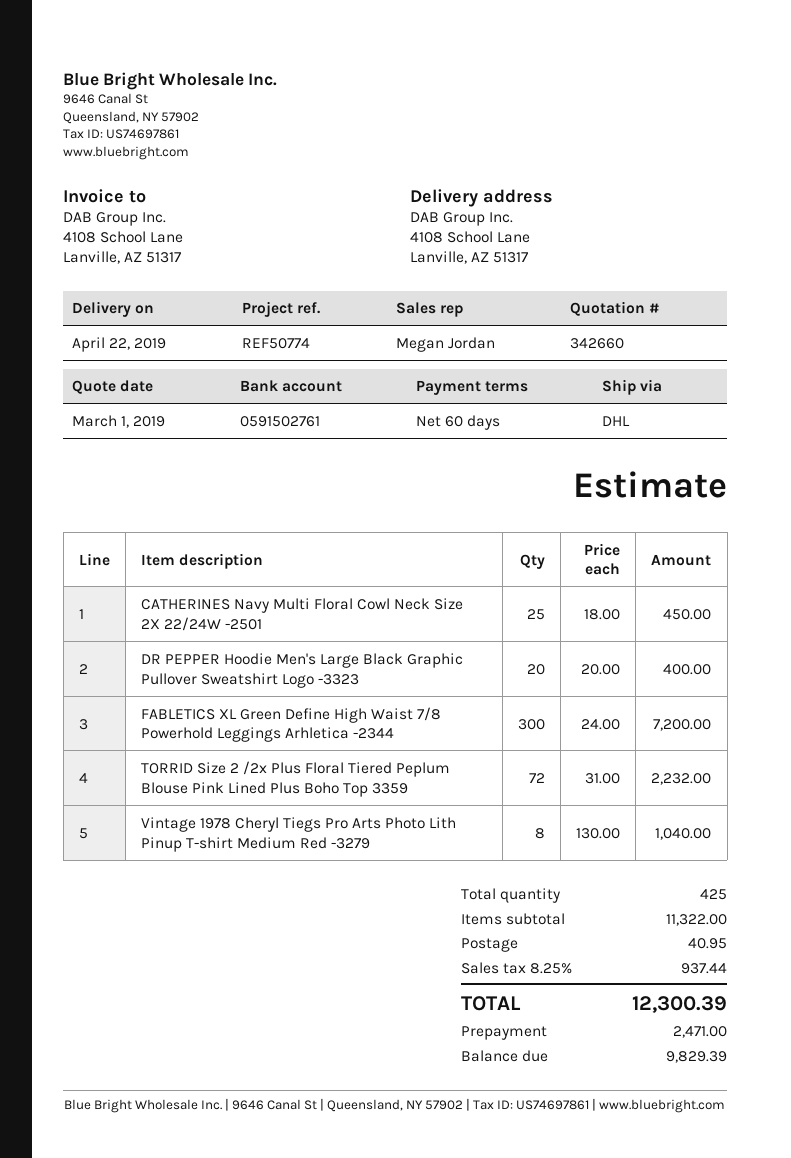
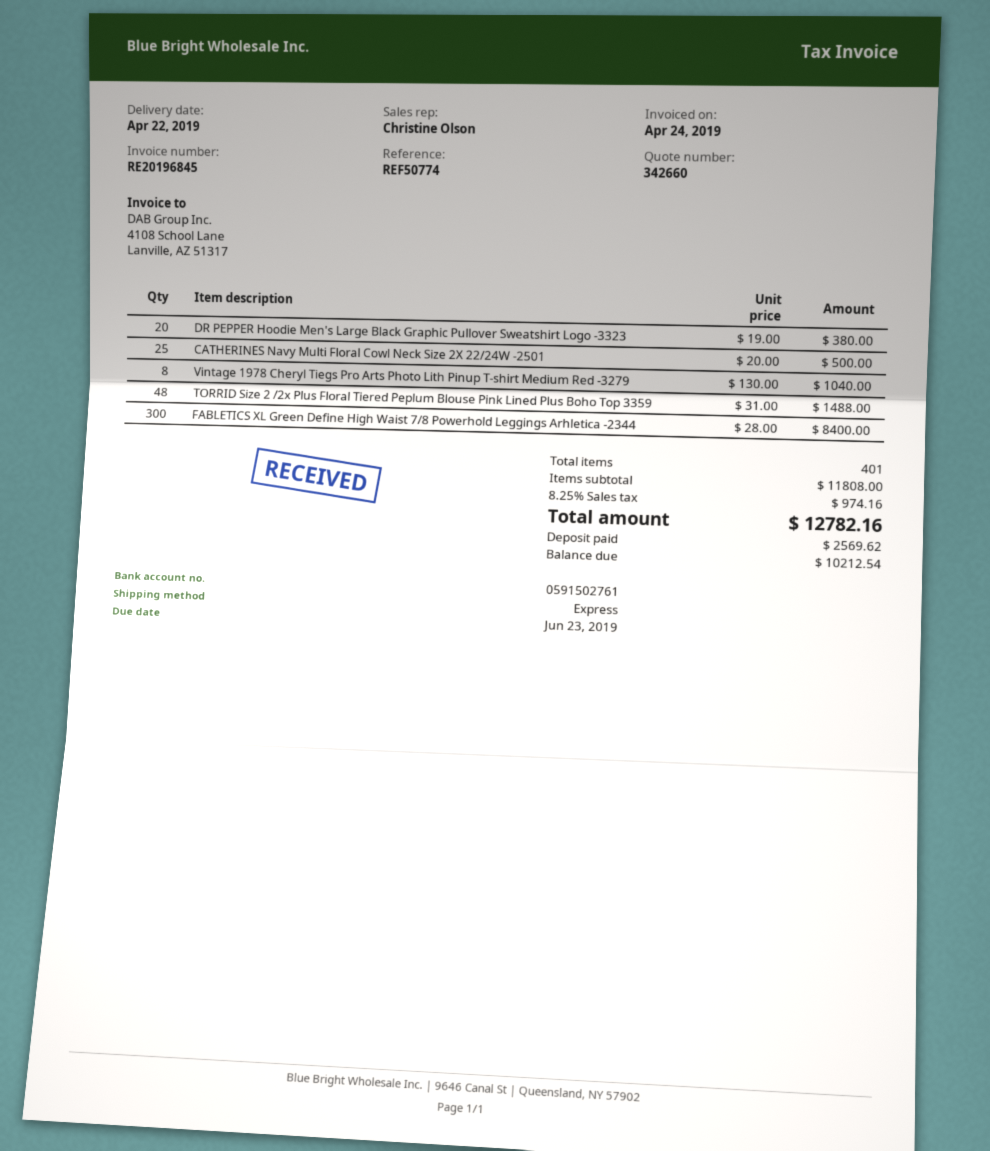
sales rep: Megan Jordan -> Christine Olson
shipping method: DHL -> express
CATHERINES Navy Multi Floral Cowl Neck Size 2X 22/24W -2501: 25 x 18.00 = 450.00 -> 25 x 20.00 = 500.00
DR PEPPER Hoodie Men's Large Black Graphic Pullover Sweatshirt Logo -3323: 20 x 20.00 = 400.00 -> 20 x 19.00 = 380.00
FABLETICS XL Green Define High Waist 7/8 Powerhold Leggings Arhletica -2344: 300 x 24.00 = 7200.00 -> 300 x 28.00 = 8400.00
TORRID Size 2 /2x Plus Floral Tiered Peplum Blouse Pink Lined Plus Boho Top 3359: 72 x 31.00 = 2232.00 -> 48 x 31.00 = 1488.00
total quantity: 425 -> 401
subtotal: 11322.00 -> 11808.00
shipping: 40.95 -> none
tax: 8.25% = 937.44 -> 8.25% = 974.16
total: 12300.39 -> 12782.16
deposit: 2471.00 -> 2569.62
balance: 9829.39 -> 10212.54

